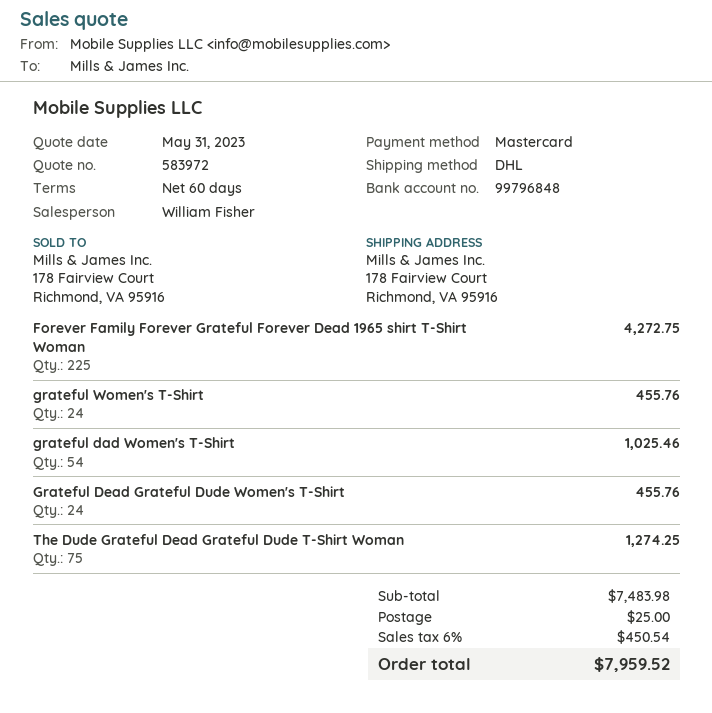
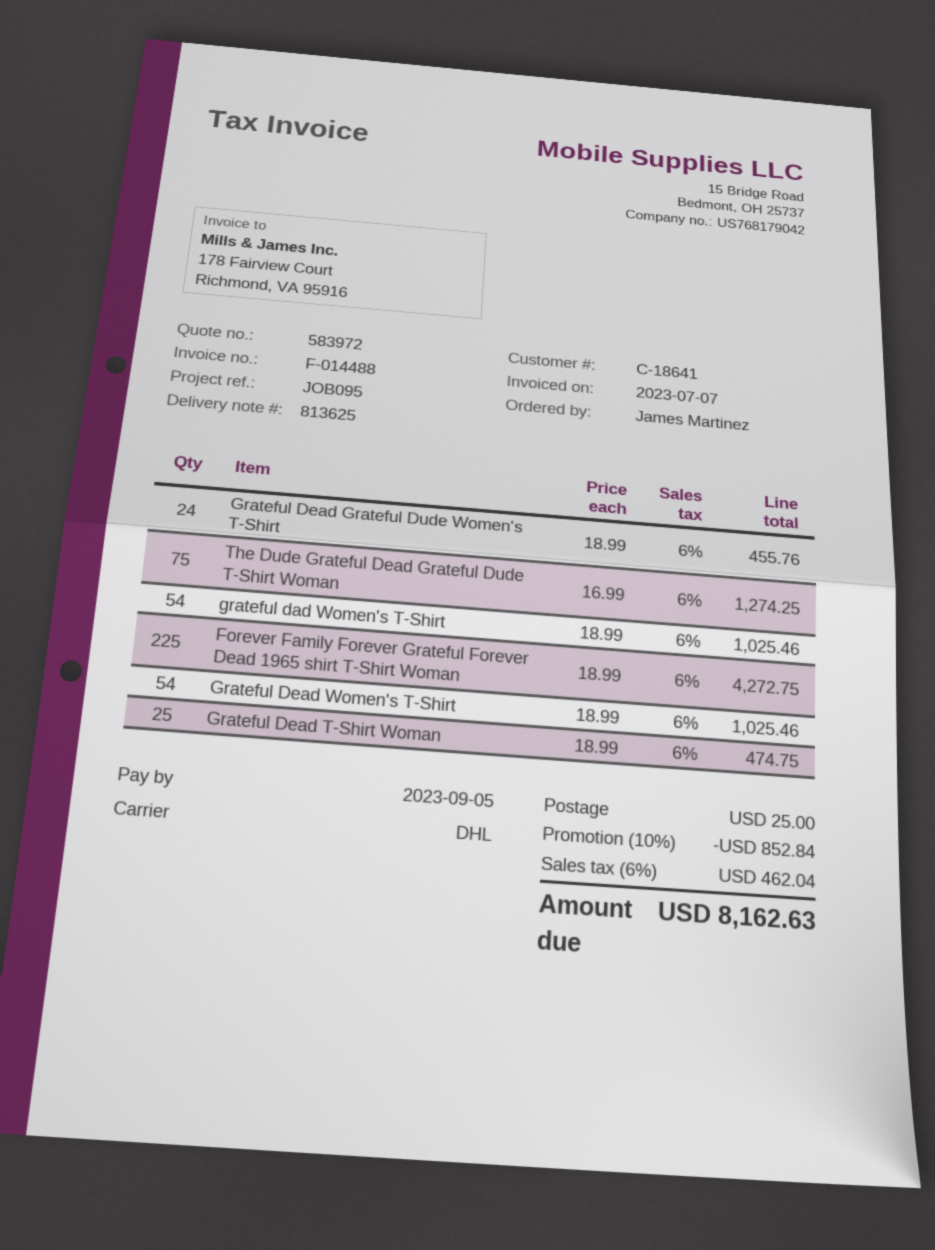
grateful Women's T-Shirt: 24 for 455.76 -> none
Grateful Dead Women's T-Shirt: none -> 54 for 1025.46
Grateful Dead T-Shirt Woman: none -> 25 for 474.75
discount: none -> 10% = 852.84
tax: 6% = 450.54 -> 6% = 462.04
total: 7959.52 -> 8162.63

